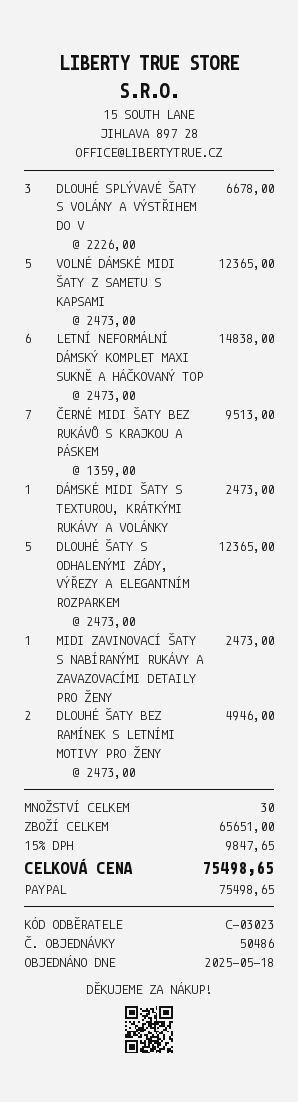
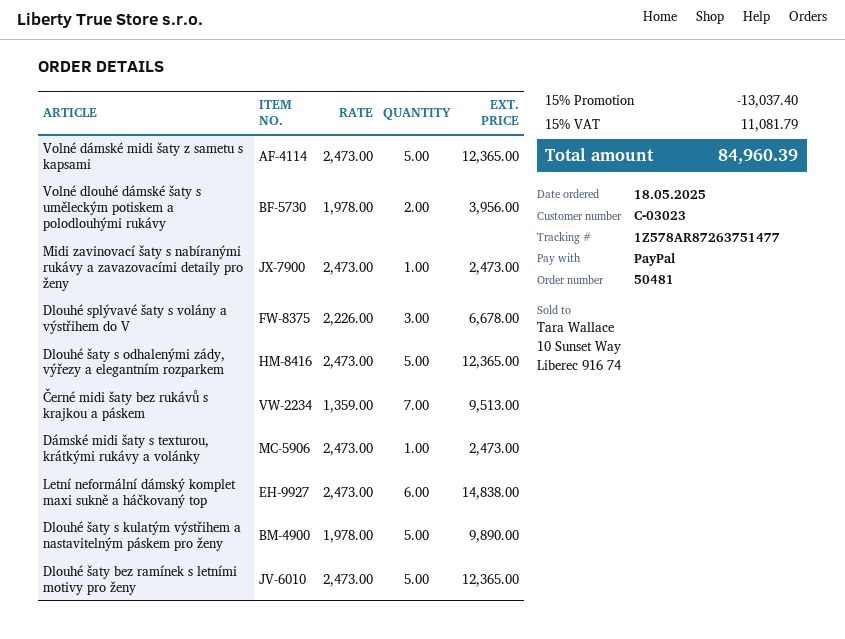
order number: 50486 -> 50481
DLOUHÉ ŠATY BEZ RAMÍNEK S LETNÍMI MOTIVY PRO ŽENY: 2 x 2473.00 = 4946.00 -> 5 x 2473.00 = 12365.00
Volné dlouhé dámské šaty s uměleckým potiskem a polodlouhými rukávy: none -> 2 x 1978.00 = 3956.00
Dlouhé šaty s kulatým výstřihem a nastavitelným páskem pro ženy: none -> 5 x 1978.00 = 9890.00
discount: none -> 15% = 13037.40
tax: 15% = 9847.65 -> 15% = 11081.79
total: 75498.65 -> 84960.39

